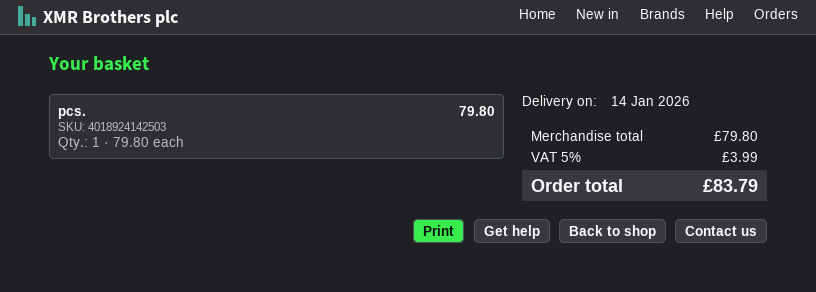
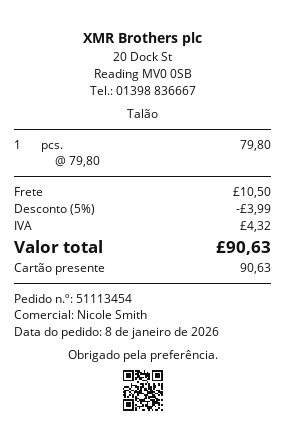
discount: none -> 5% = 3.99
shipping: none -> 10.50
tax: 3.99 -> 4.32
total: 83.79 -> 90.63

